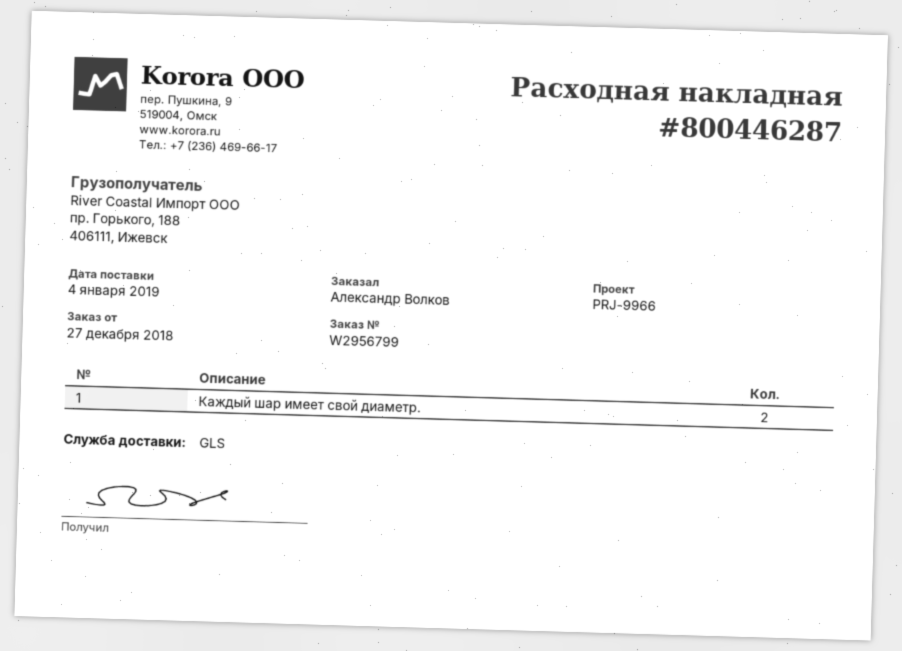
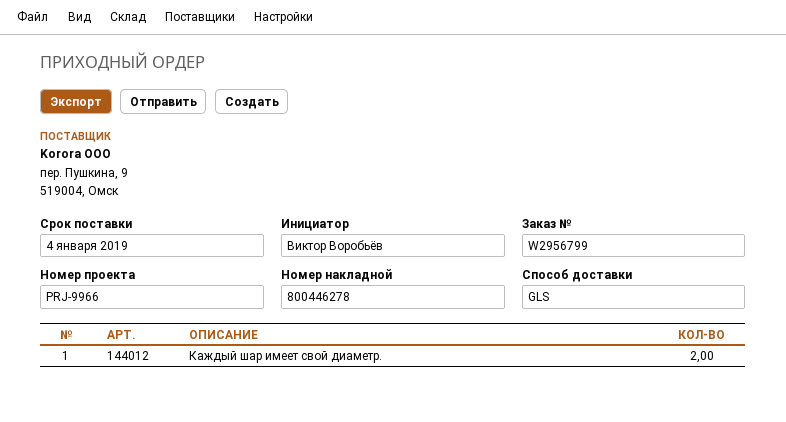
delivery note number: 800446287 -> 800446278
ordered by: Александр Волков -> Виктор Воробьёв

